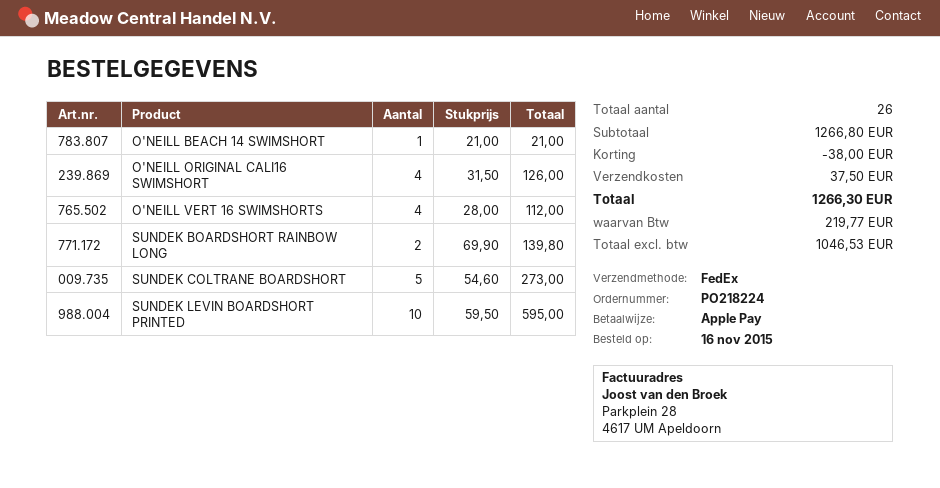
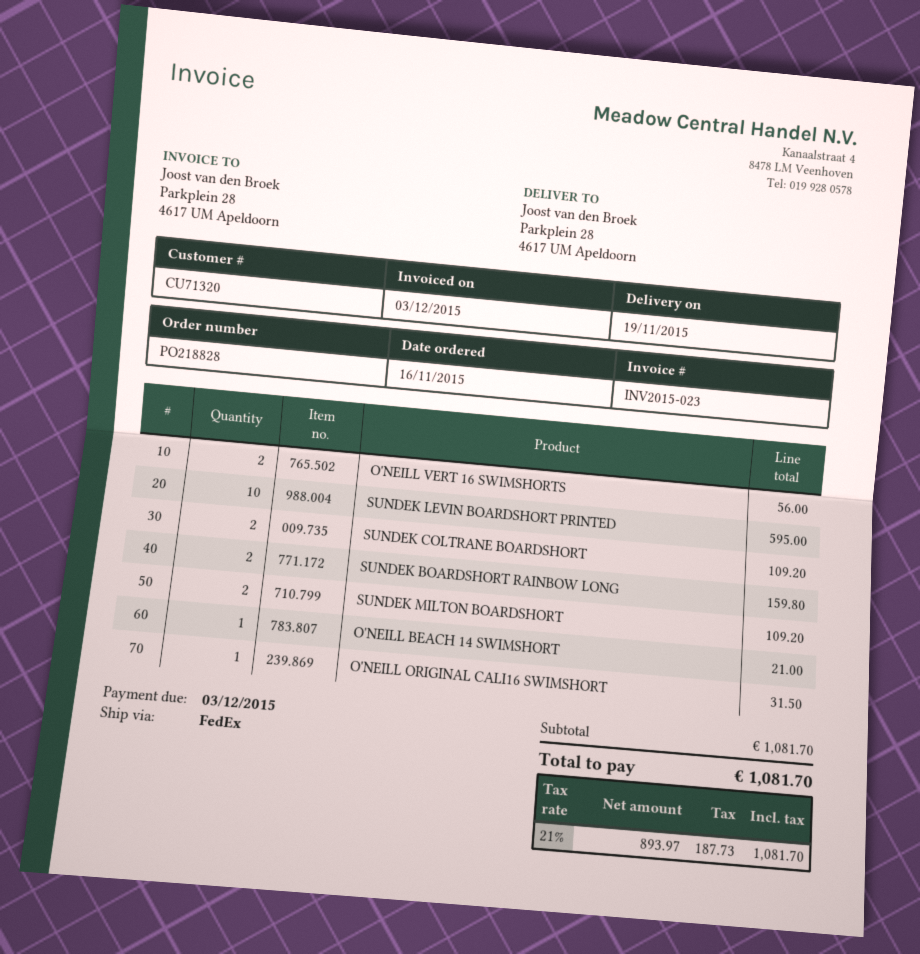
order number: PO218224 -> PO218828
O'NEILL ORIGINAL CALI16 SWIMSHORT: 4 for 126.00 -> 1 for 31.50
O'NEILL VERT 16 SWIMSHORTS: 4 for 112.00 -> 2 for 56.00
SUNDEK BOARDSHORT RAINBOW LONG: 2 for 139.80 -> 2 for 159.80
SUNDEK COLTRANE BOARDSHORT: 5 for 273.00 -> 2 for 109.20
SUNDEK MILTON BOARDSHORT: none -> 2 for 109.20
subtotal: 1266.80 -> 1081.70
discount: 38.00 -> none
shipping: 37.50 -> none
net: 1046.53 -> 893.97
tax: 219.77 -> 187.73
total: 1266.30 -> 1081.70

